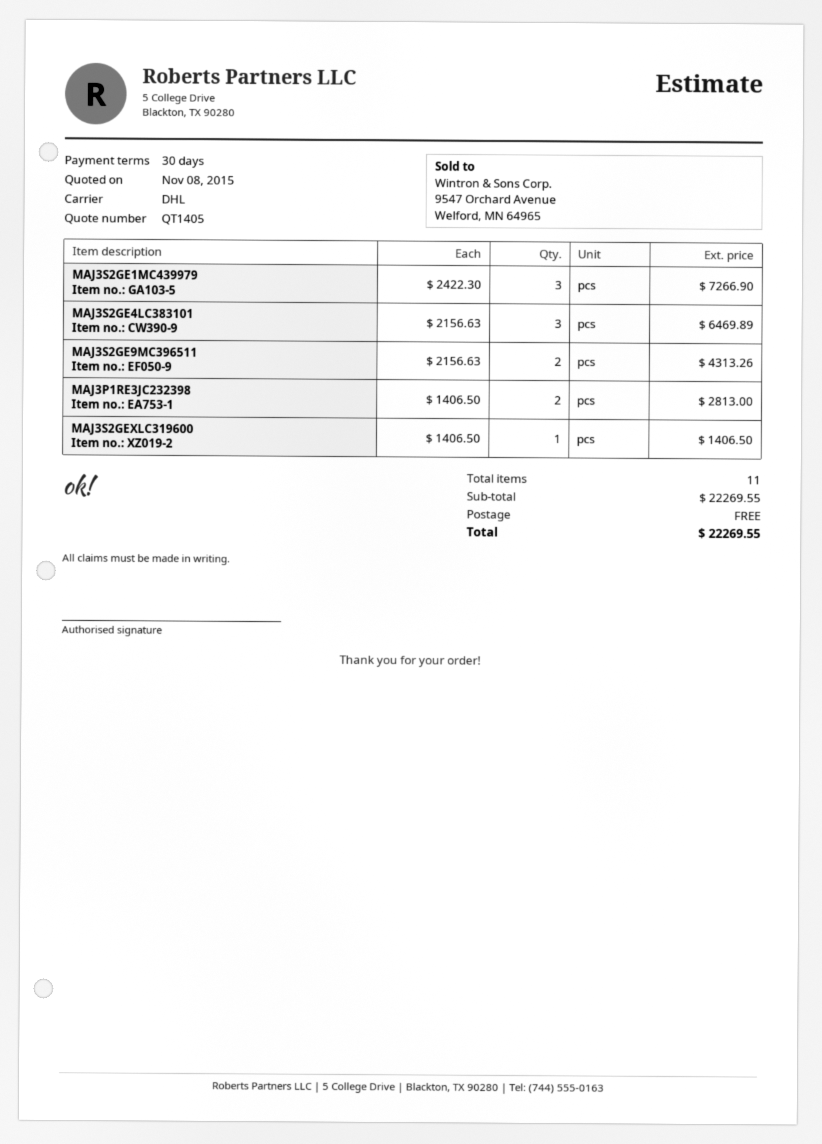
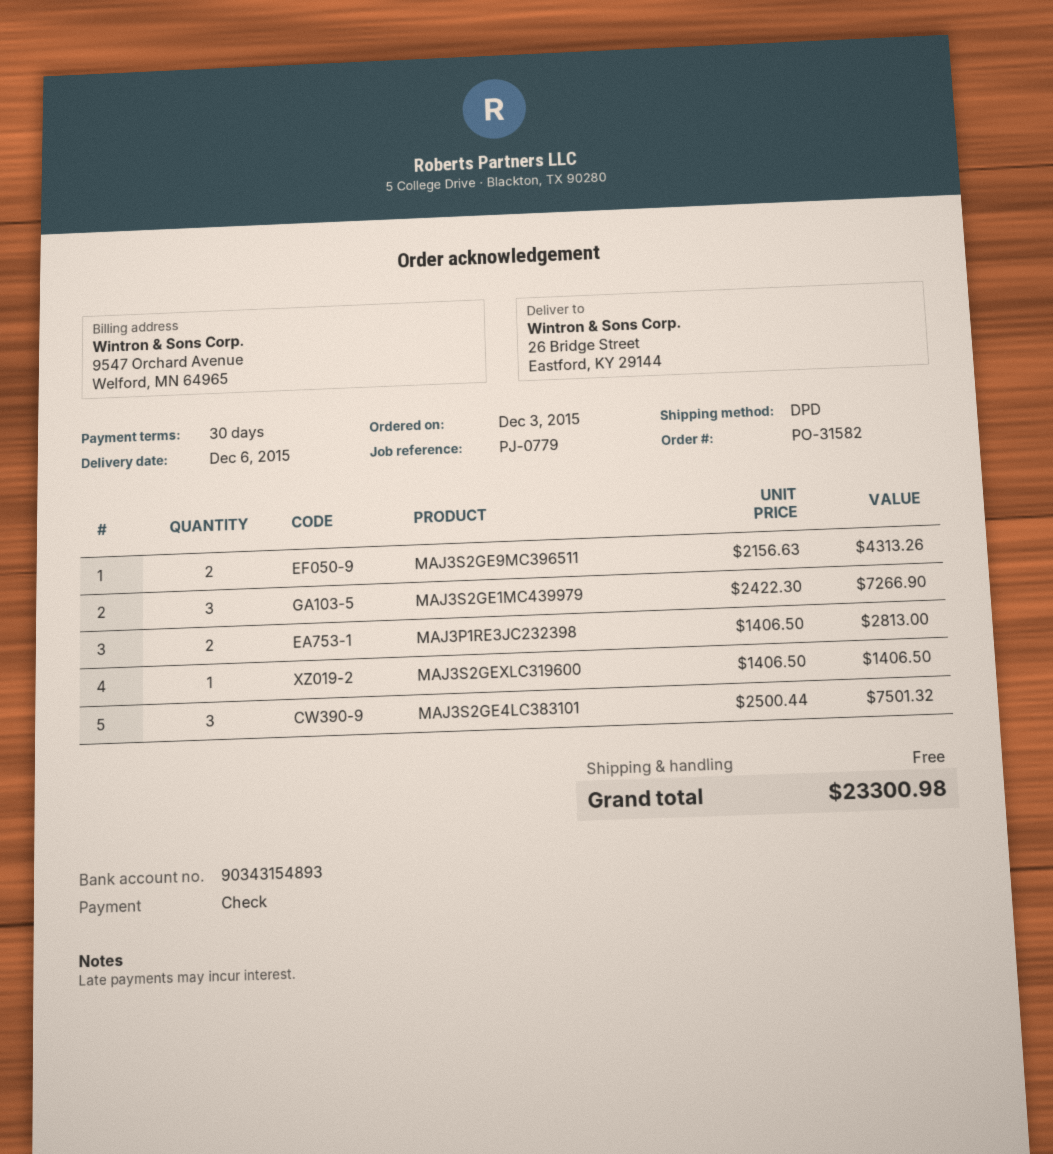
shipping method: DHL -> DPD
MAJ3S2GE4LC383101: 3 x 2156.63 = 6469.89 -> 3 x 2500.44 = 7501.32
total: 22269.55 -> 23300.98

